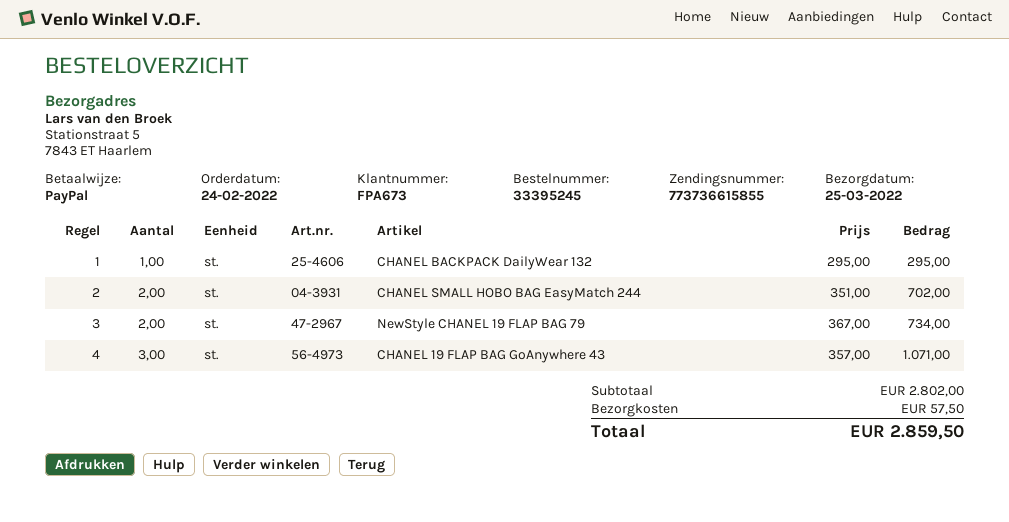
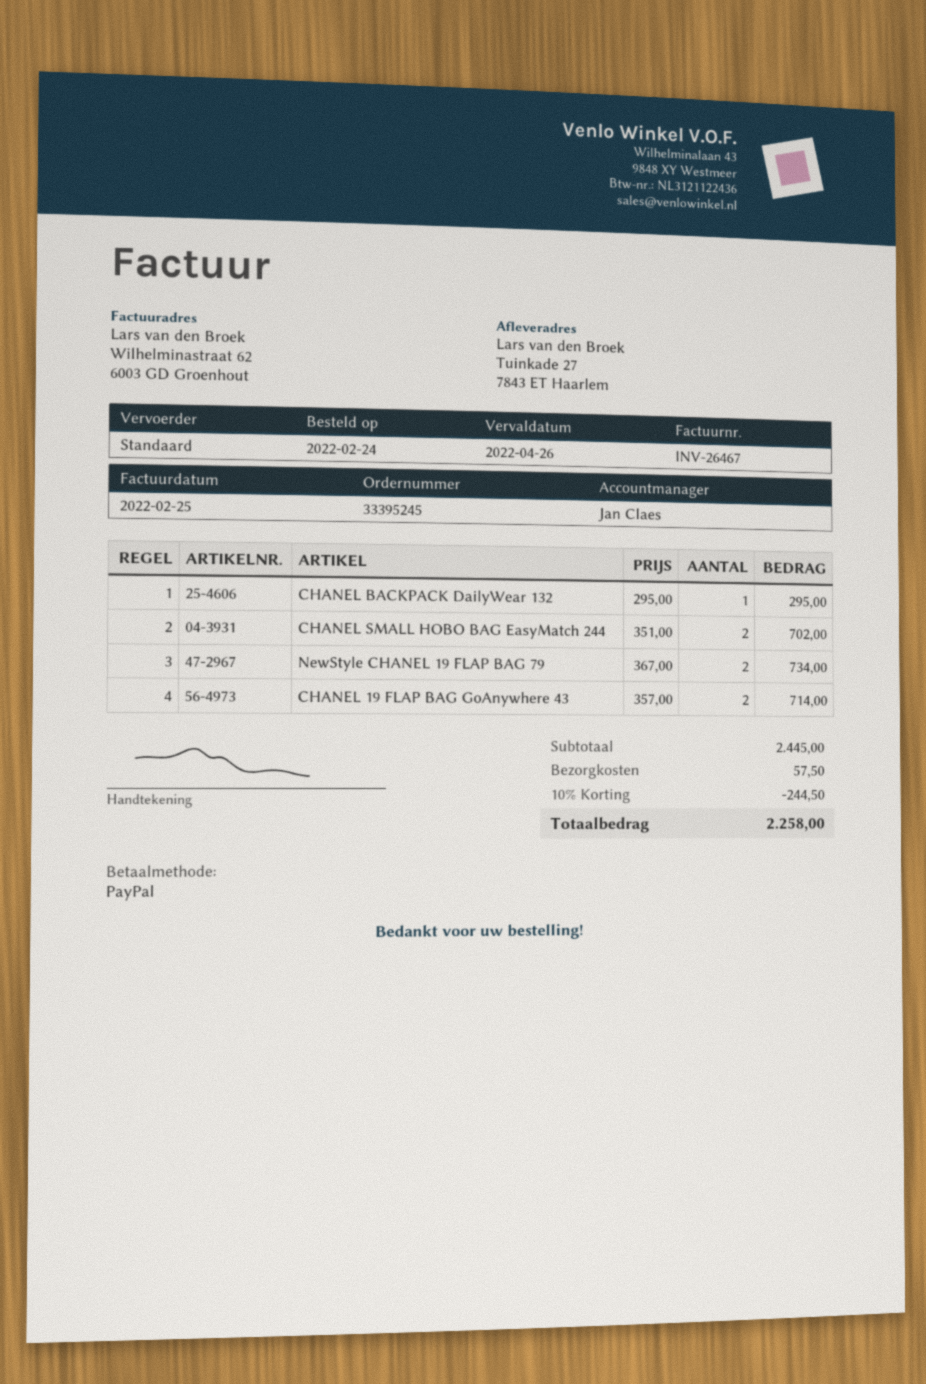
ship to: Stationstraat 5, 7843 ET Haarlem -> Tuinkade 27, 7843 ET Haarlem
CHANEL 19 FLAP BAG GoAnywhere 43: 3 x 357.00 = 1071.00 -> 2 x 357.00 = 714.00
subtotal: 2802.00 -> 2445.00
discount: none -> 10% = 244.50
total: 2859.50 -> 2258.00

